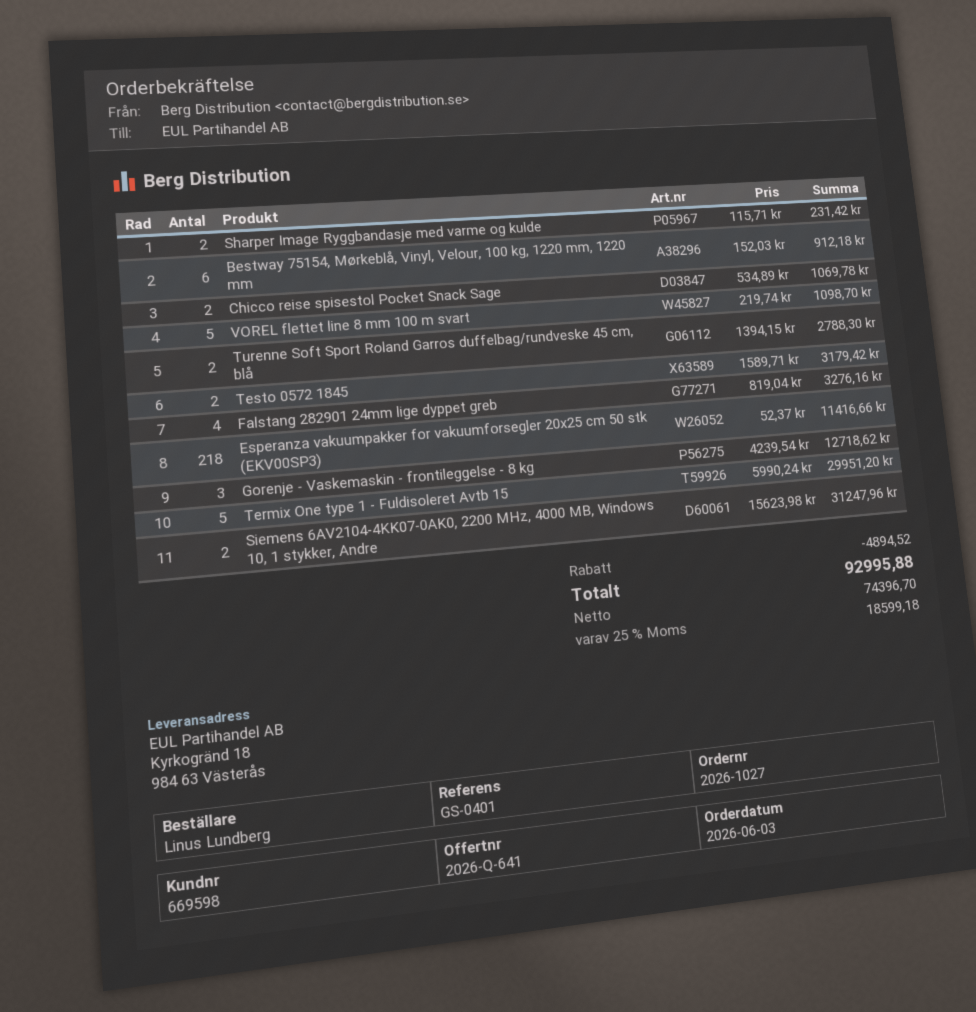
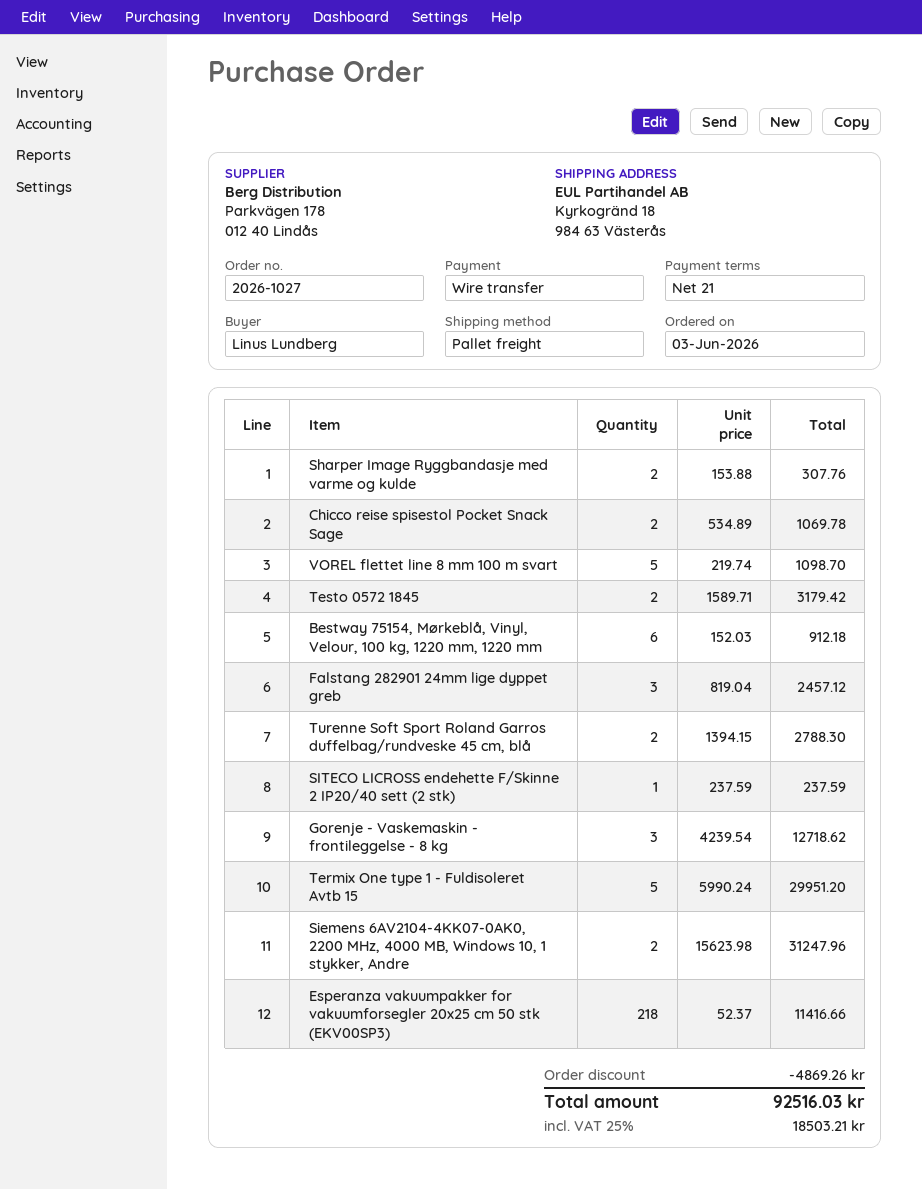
Sharper Image Ryggbandasje med varme og kulde: 2 x 115.71 = 231.42 -> 2 x 153.88 = 307.76
Falstang 282901 24mm lige dyppet greb: 4 x 819.04 = 3276.16 -> 3 x 819.04 = 2457.12
SITECO LICROSS endehette F/Skinne 2 IP20/40 sett (2 stk): none -> 1 x 237.59 = 237.59
discount: 4894.52 -> 4869.26
tax: 25% = 18599.18 -> 25% = 18503.21
total: 92995.88 -> 92516.03

